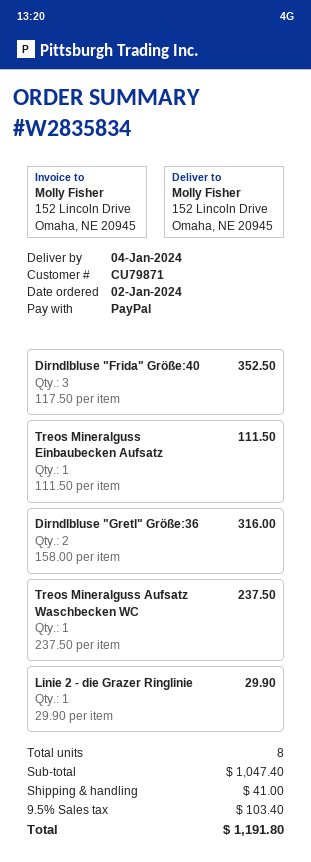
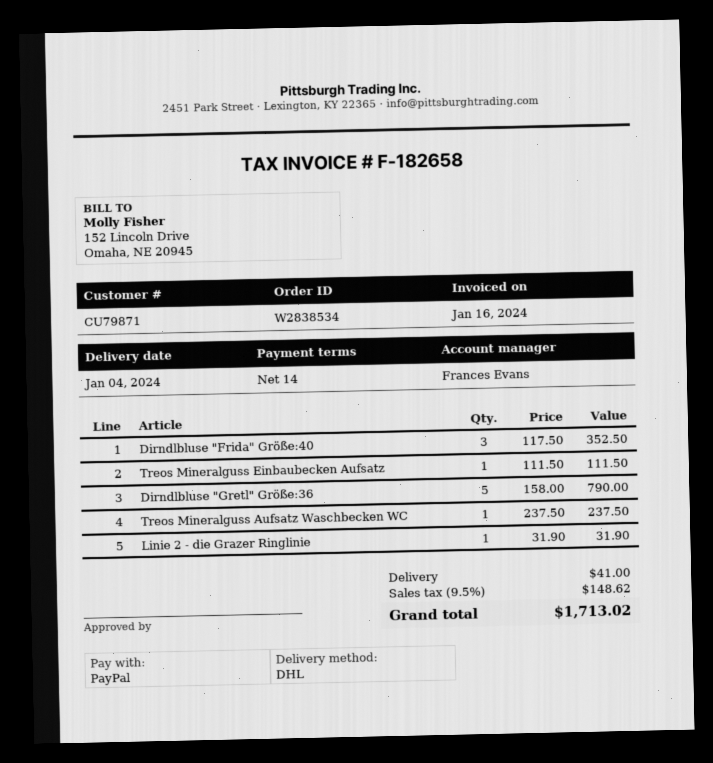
order number: W2835834 -> W2838534
Dirndlbluse "Gretl" Größe:36: 2 x 158.00 = 316.00 -> 5 x 158.00 = 790.00
Linie 2 - die Grazer Ringlinie: 1 x 29.90 = 29.90 -> 1 x 31.90 = 31.90
tax: 9.5% = 103.40 -> 9.5% = 148.62
total: 1191.80 -> 1713.02

